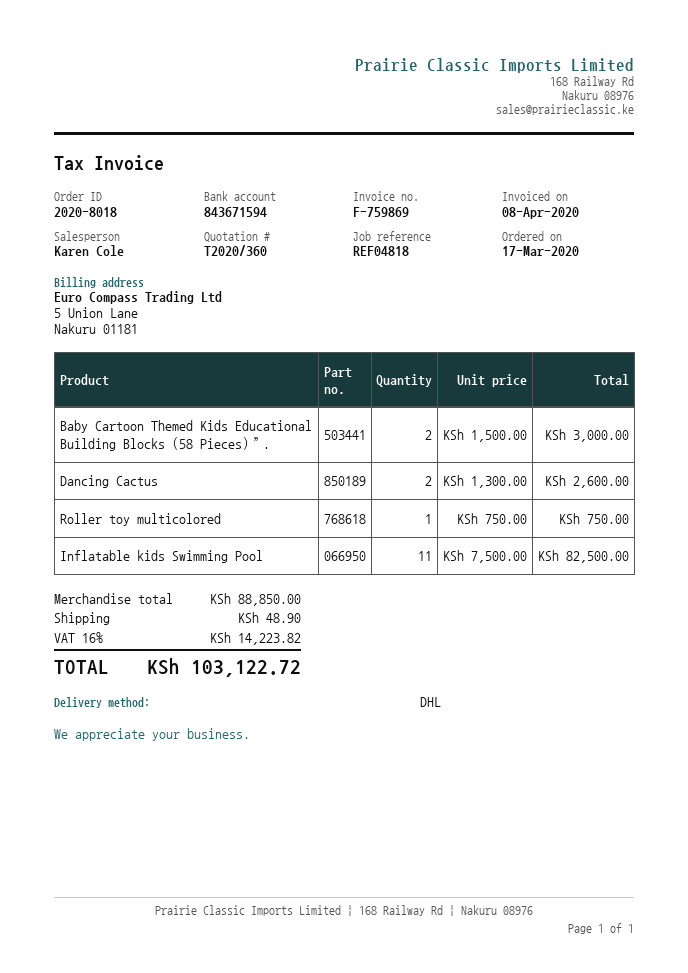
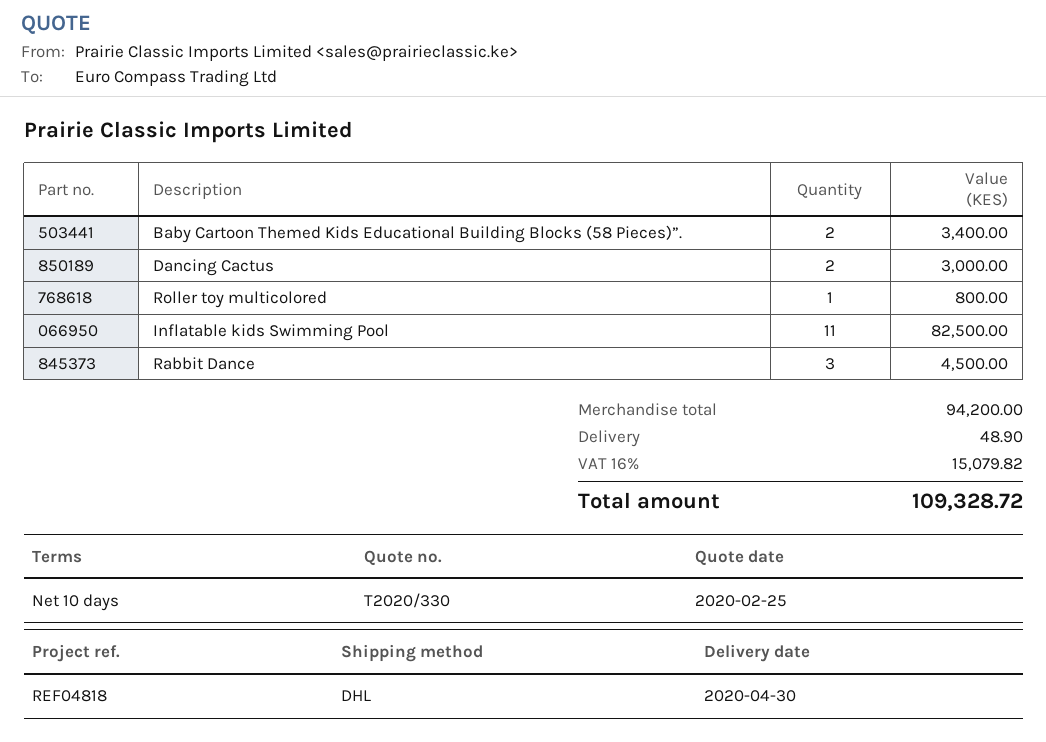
quote number: T2020/360 -> T2020/330
Baby Cartoon Themed Kids Educational Building Blocks (58 Pieces)”.: 2 for 3000.00 -> 2 for 3400.00
Dancing Cactus: 2 for 2600.00 -> 2 for 3000.00
Roller toy multicolored: 1 for 750.00 -> 1 for 800.00
Rabbit Dance: none -> 3 for 4500.00
subtotal: 88850.00 -> 94200.00
tax: 16% = 14223.82 -> 16% = 15079.82
total: 103122.72 -> 109328.72

